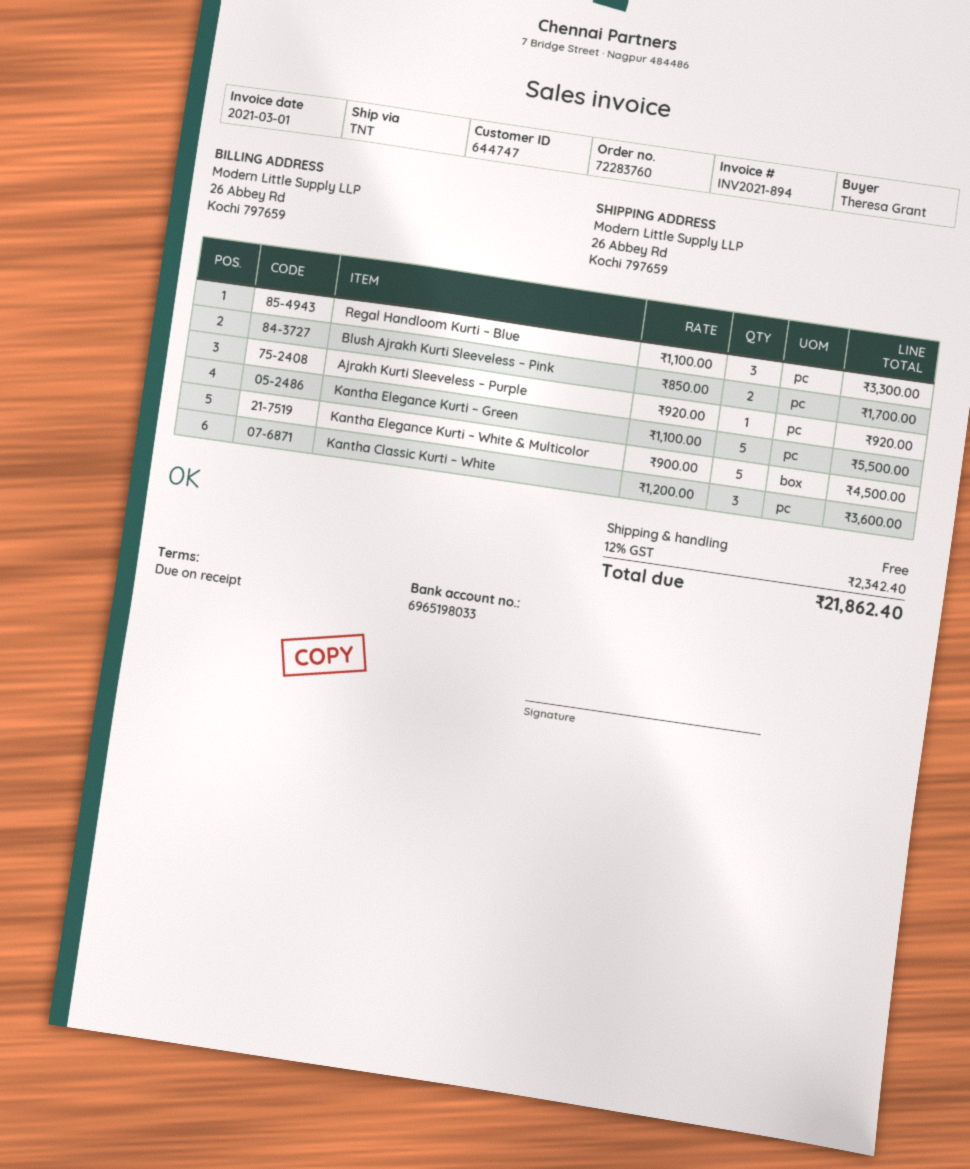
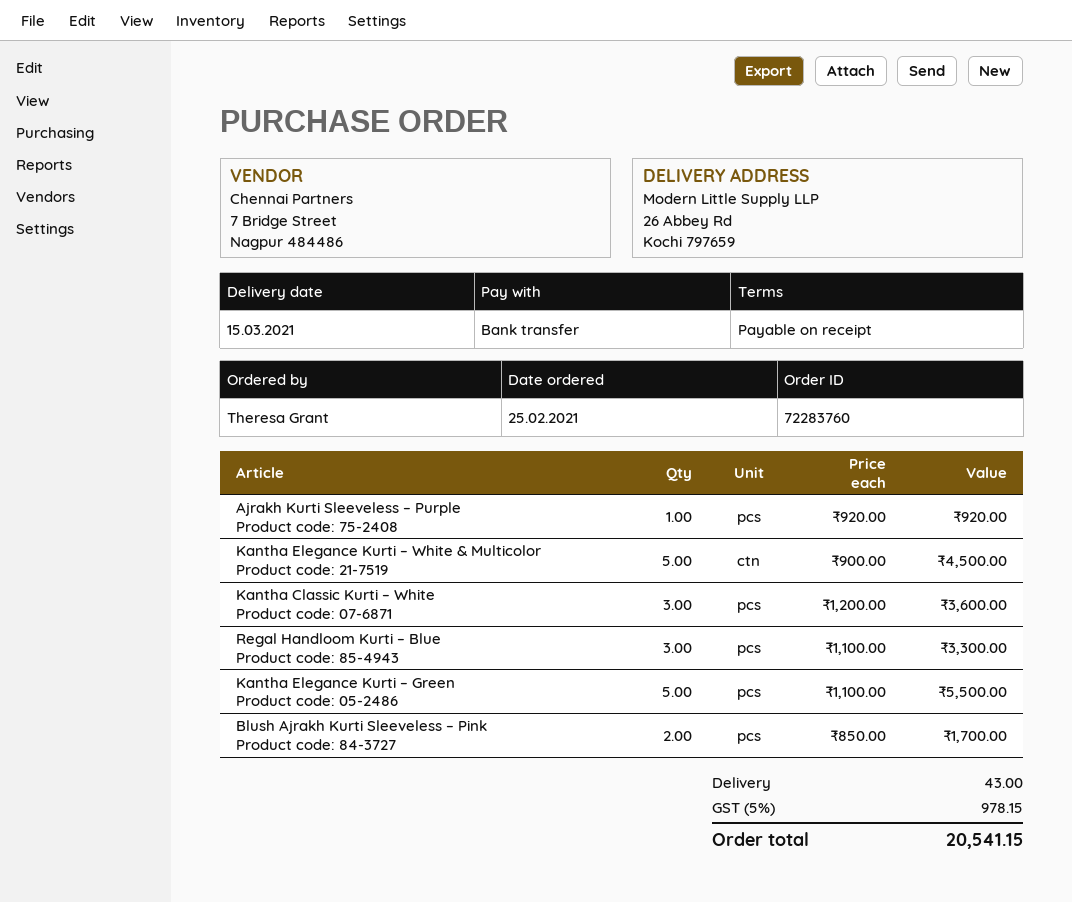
shipping: 0.00 -> 43.00
tax: 12% = 2342.40 -> 5% = 978.15
total: 21862.40 -> 20541.15

